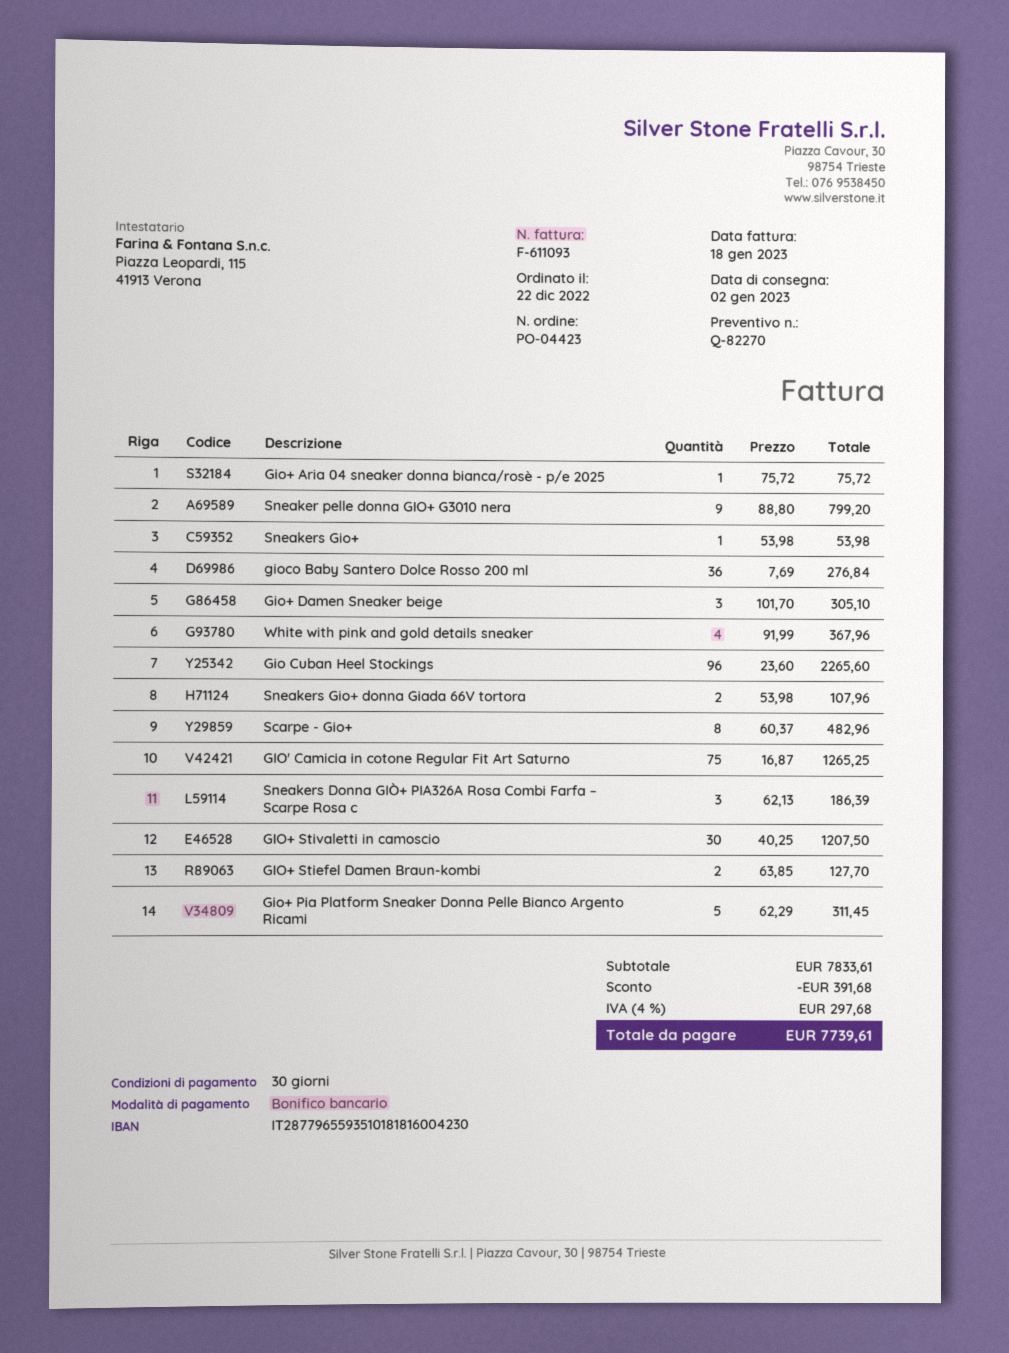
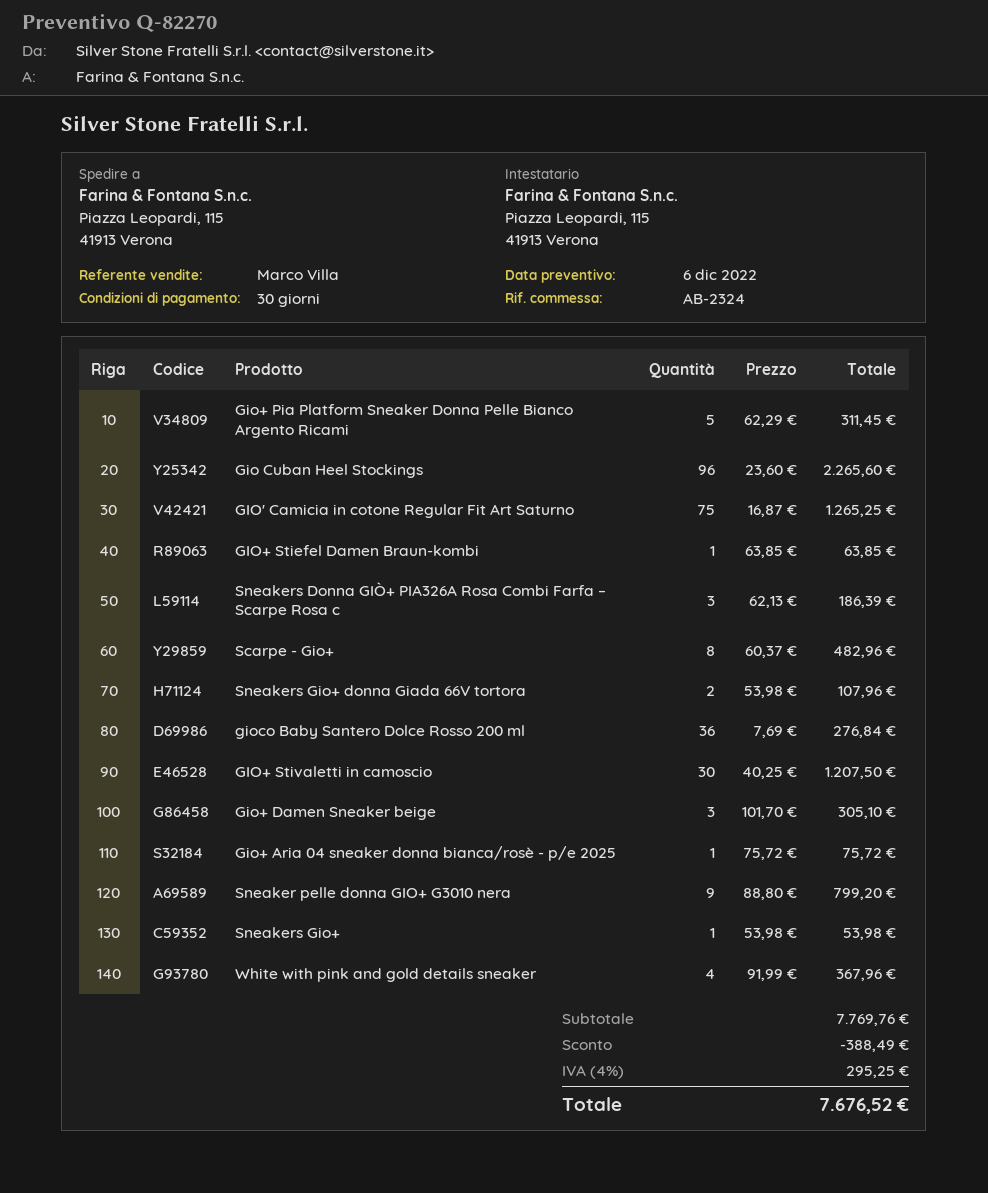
GIO+ Stiefel Damen Braun-kombi: 2 x 63.85 = 127.70 -> 1 x 63.85 = 63.85
subtotal: 7833.61 -> 7769.76
discount: 391.68 -> 388.49
tax: 4% = 297.68 -> 4% = 295.25
total: 7739.61 -> 7676.52

